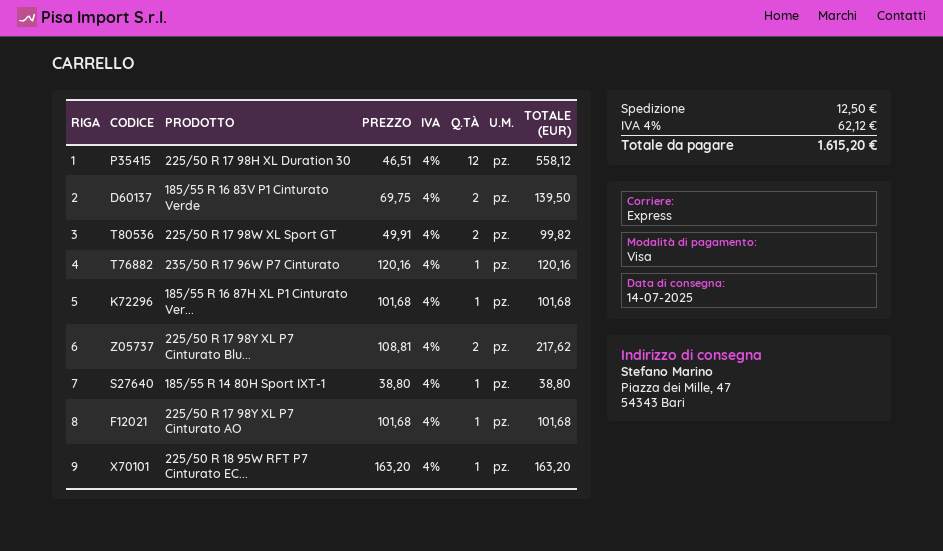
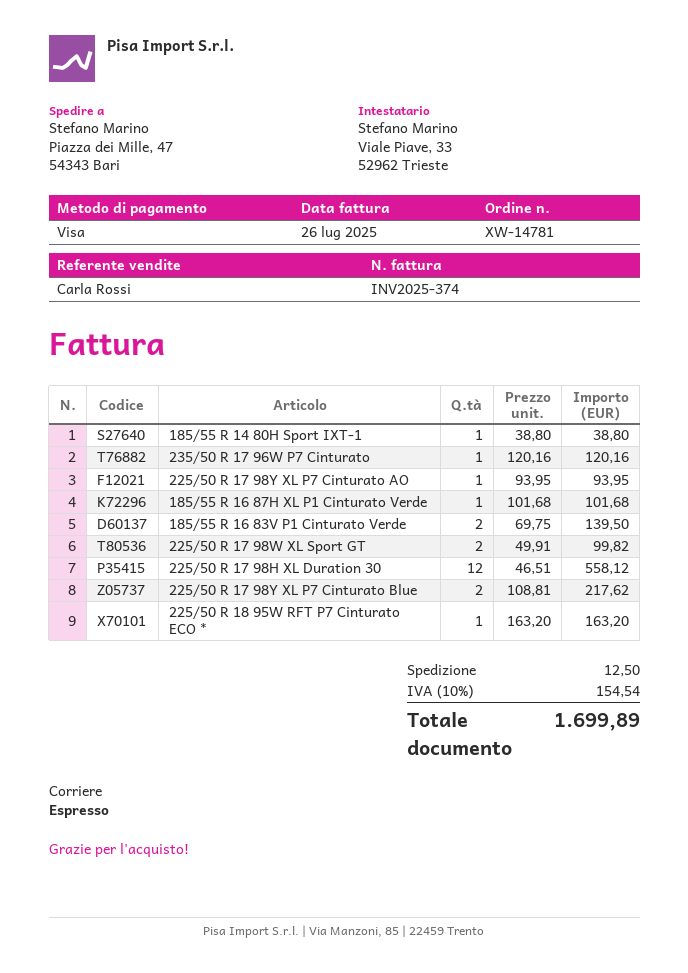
225/50 R 17 98Y XL P7 Cinturato AO: 1 x 101.68 = 101.68 -> 1 x 93.95 = 93.95
tax: 4% = 62.12 -> 10% = 154.54
total: 1615.20 -> 1699.89

